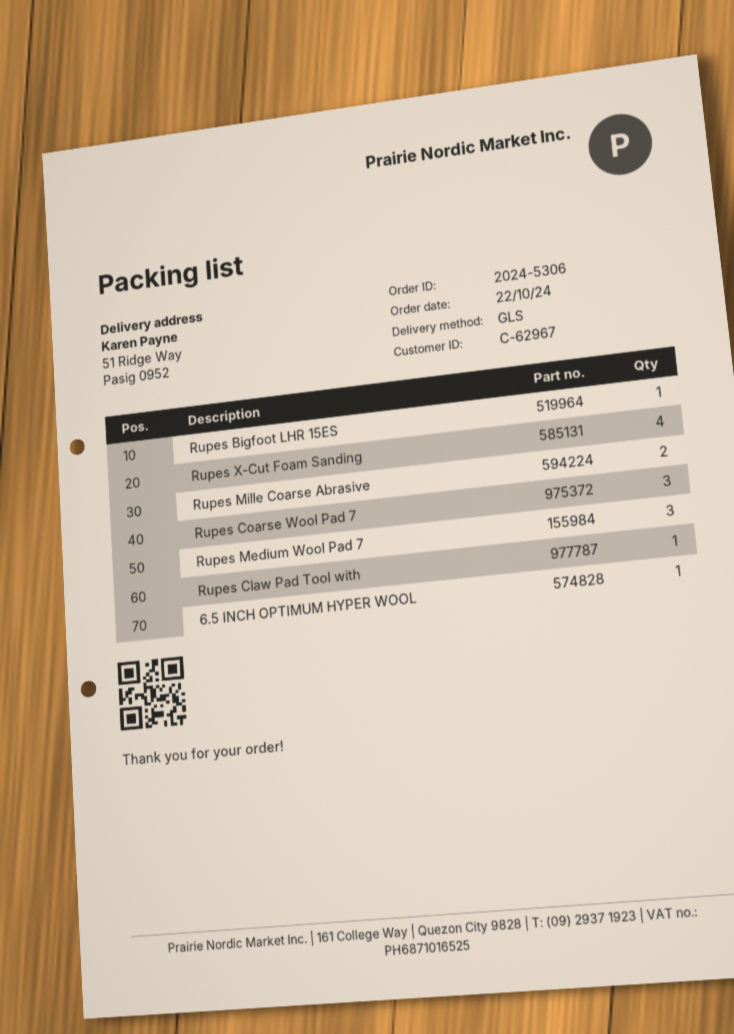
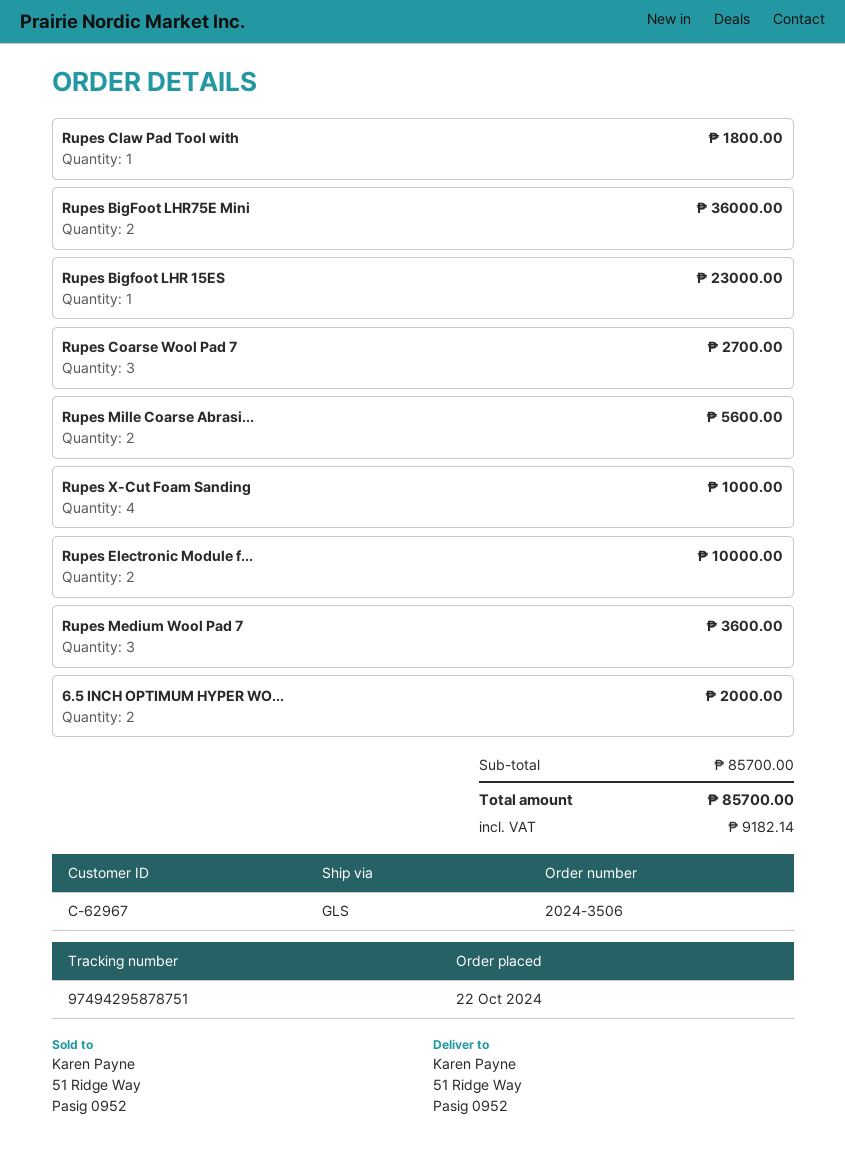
order number: 2024-5306 -> 2024-3506
6.5 INCH OPTIMUM HYPER WOOL: 1 -> 2
Rupes BigFoot LHR75E Mini: none -> 2
Rupes Electronic Module f...: none -> 2

